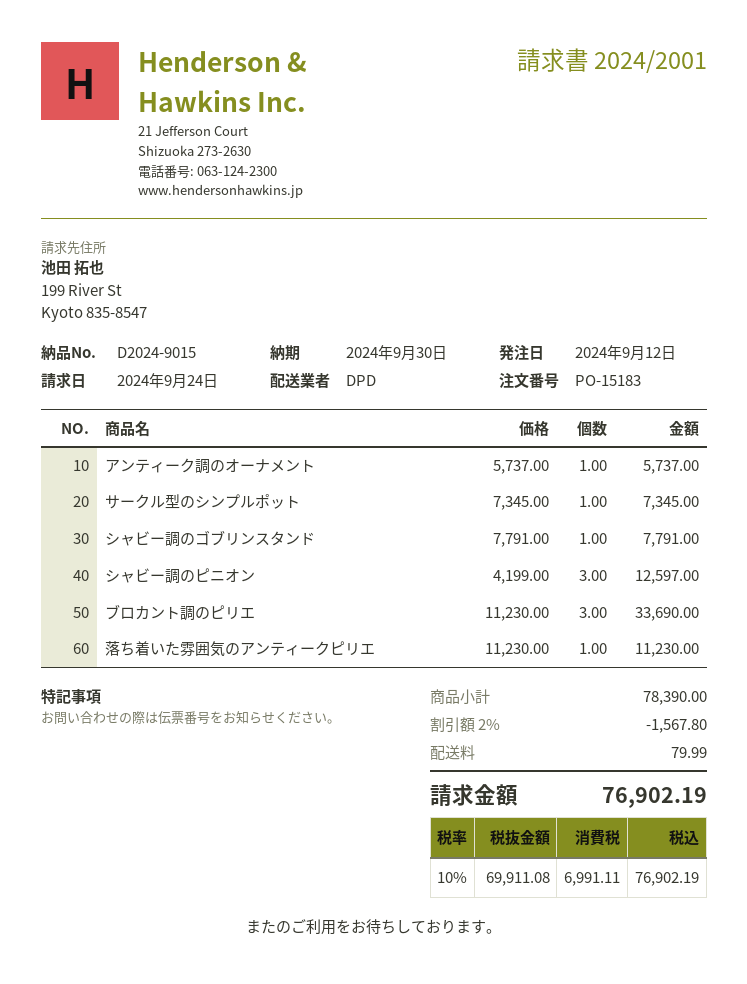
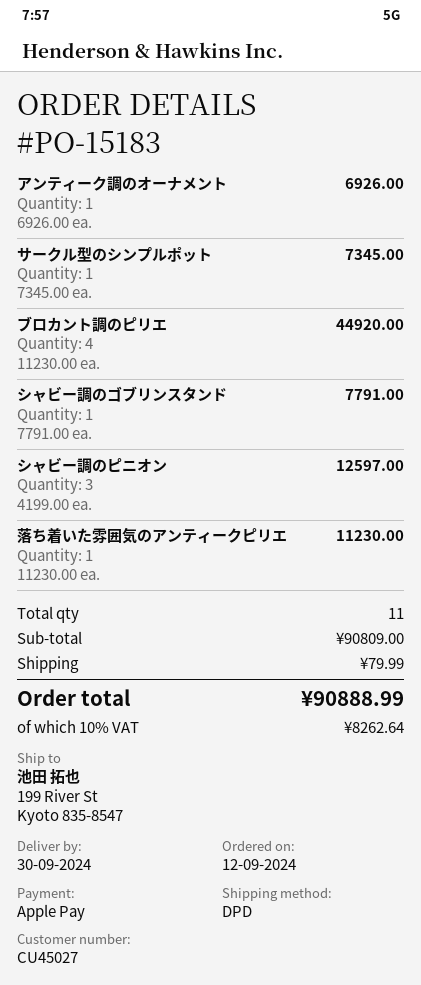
アンティーク調のオーナメント: 1 x 5737.00 = 5737.00 -> 1 x 6926.00 = 6926.00
ブロカント調のピリエ: 3 x 11230.00 = 33690.00 -> 4 x 11230.00 = 44920.00
subtotal: 78390.00 -> 90809.00
discount: 2% = 1567.80 -> none
tax: 10% = 6991.11 -> 10% = 8262.64
total: 76902.19 -> 90888.99

